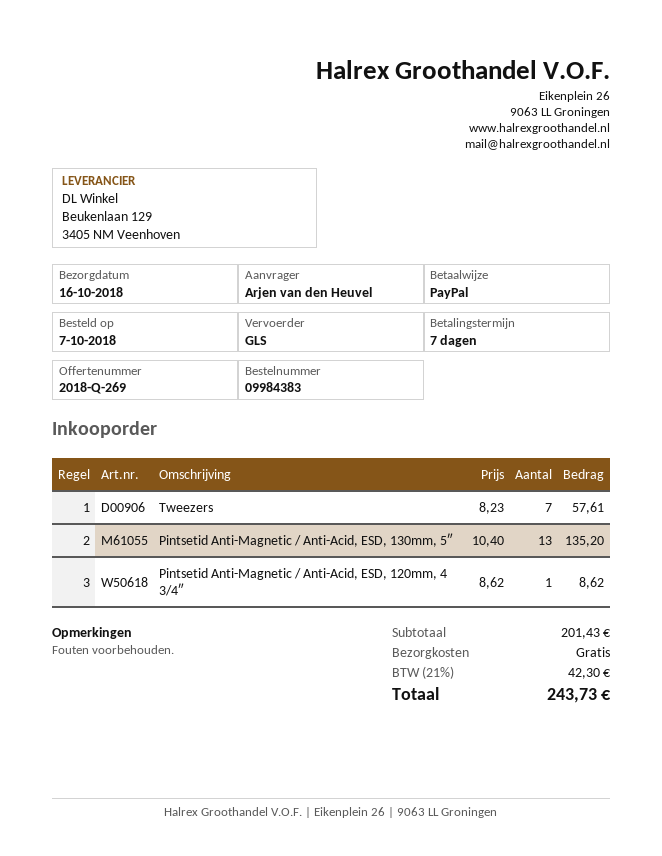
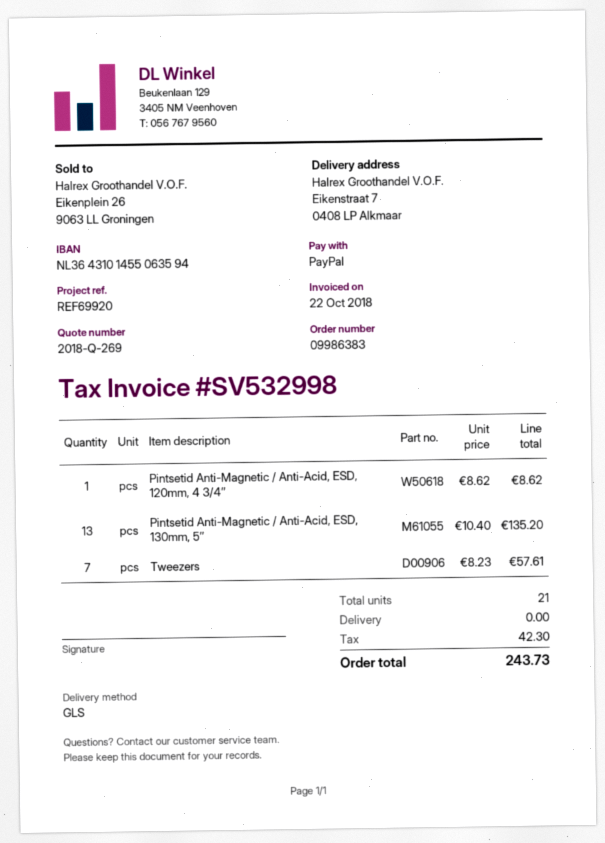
order number: 09984383 -> 09986383

